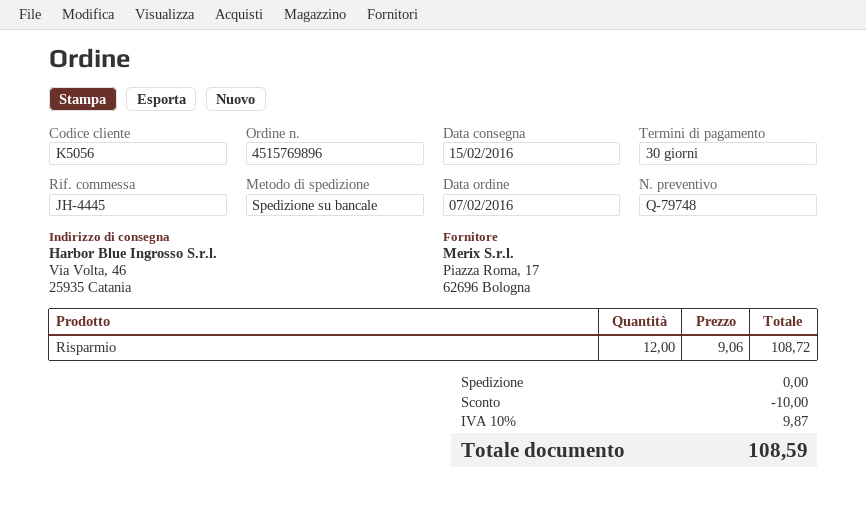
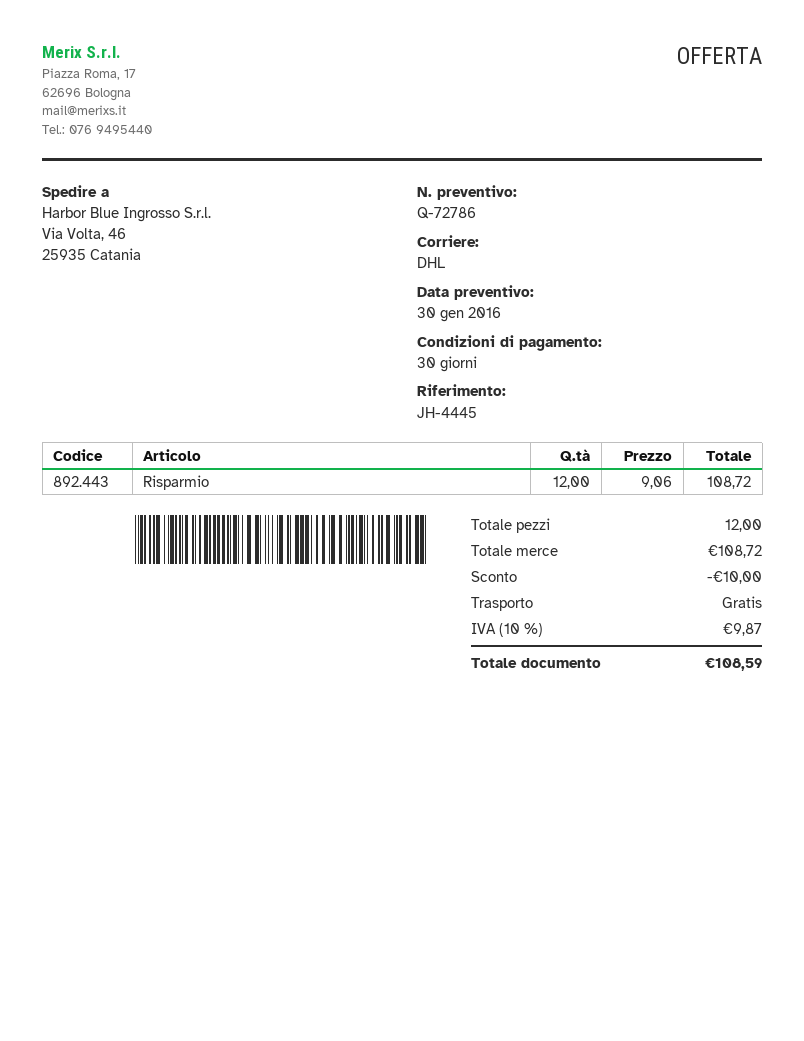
quote number: Q-79748 -> Q-72786
shipping method: pallet freight -> DHL

